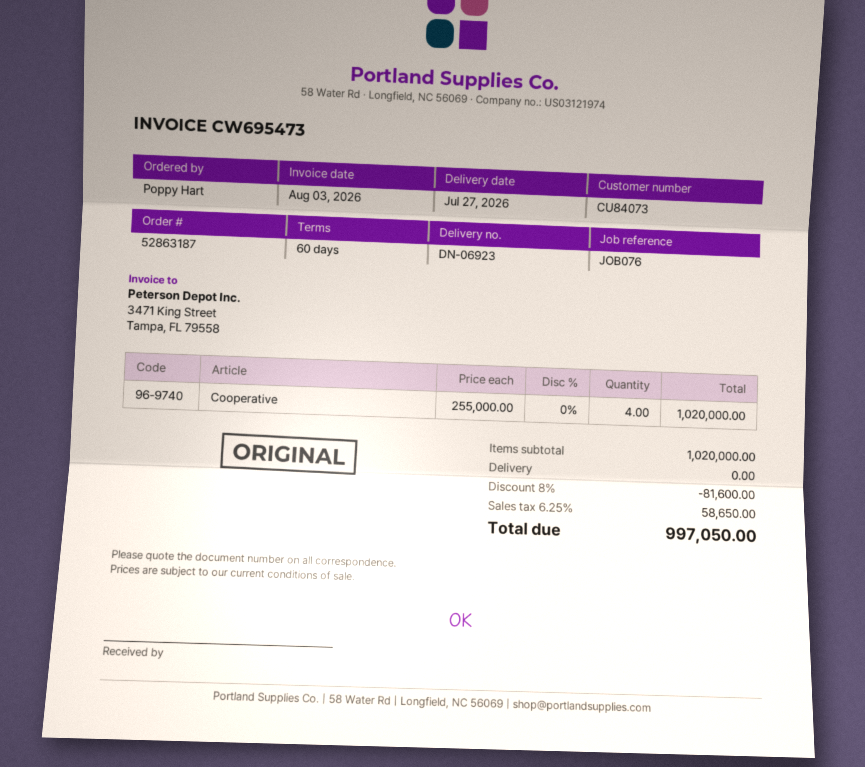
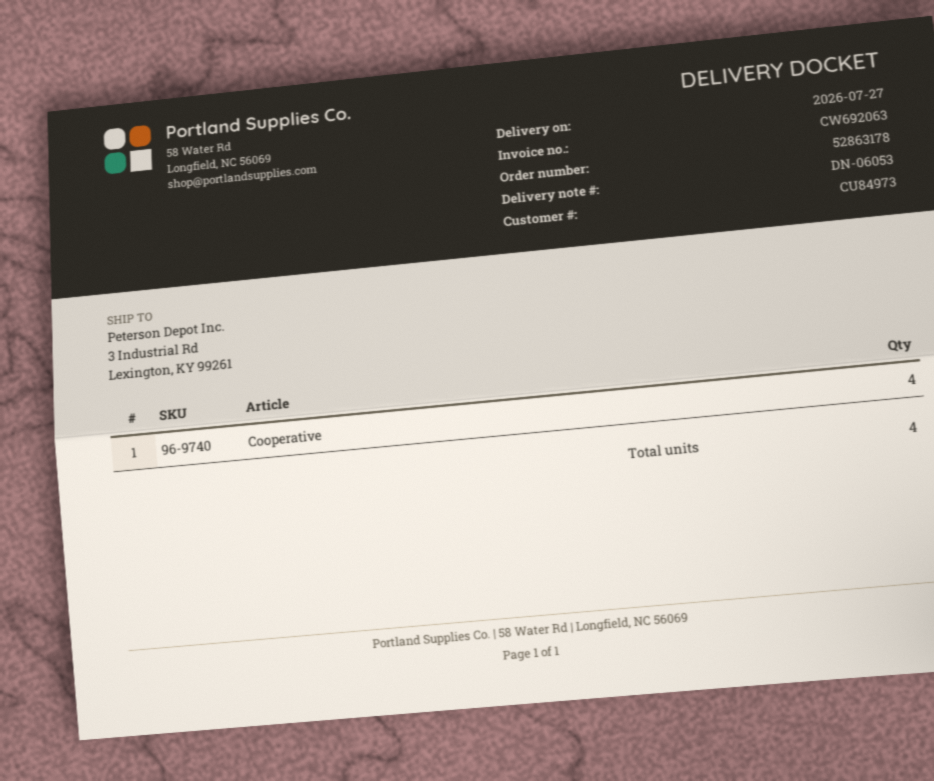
order number: 52863187 -> 52863178
delivery note number: DN-06923 -> DN-06053
invoice number: CW695473 -> CW692063
customer number: CU84073 -> CU84973

